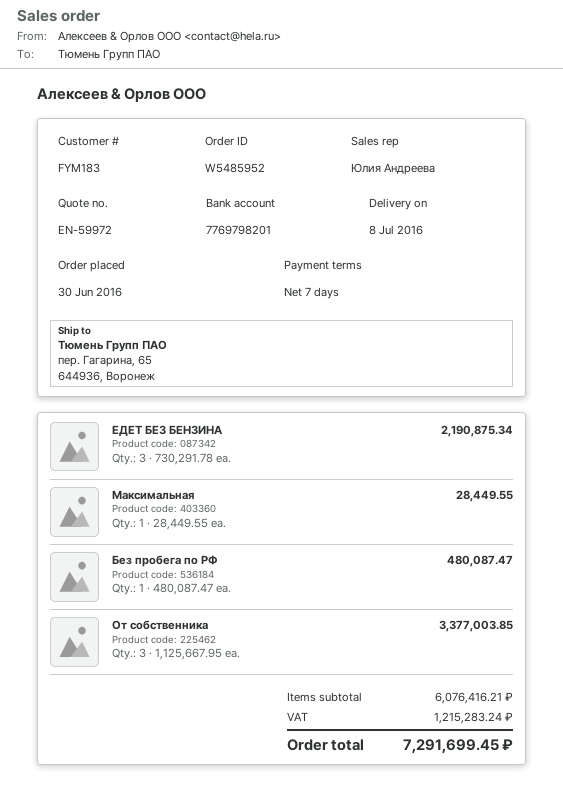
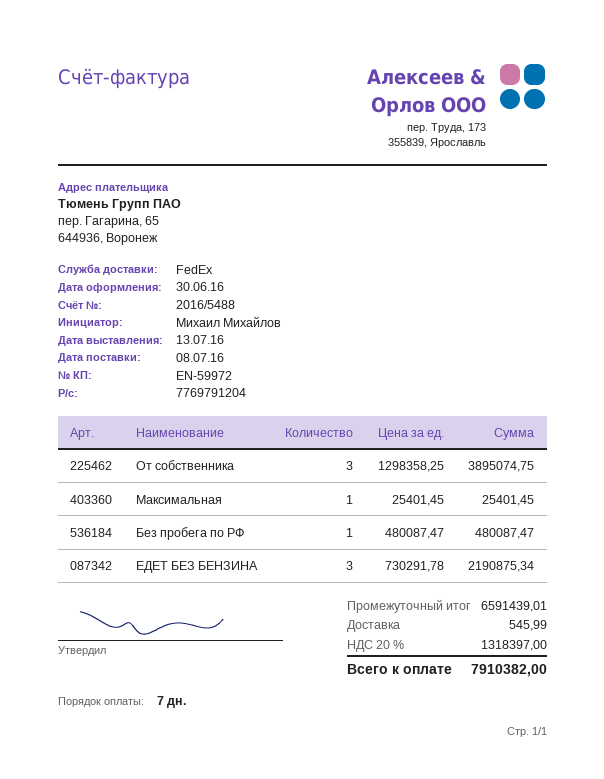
bank account: 7769798201 -> 7769791204
Максимальная: 1 x 28449.55 = 28449.55 -> 1 x 25401.45 = 25401.45
От собственника: 3 x 1125667.95 = 3377003.85 -> 3 x 1298358.25 = 3895074.75
subtotal: 6076416.21 -> 6591439.01
shipping: none -> 545.99
tax: 1215283.24 -> 1318397.00
total: 7291699.45 -> 7910382.00

